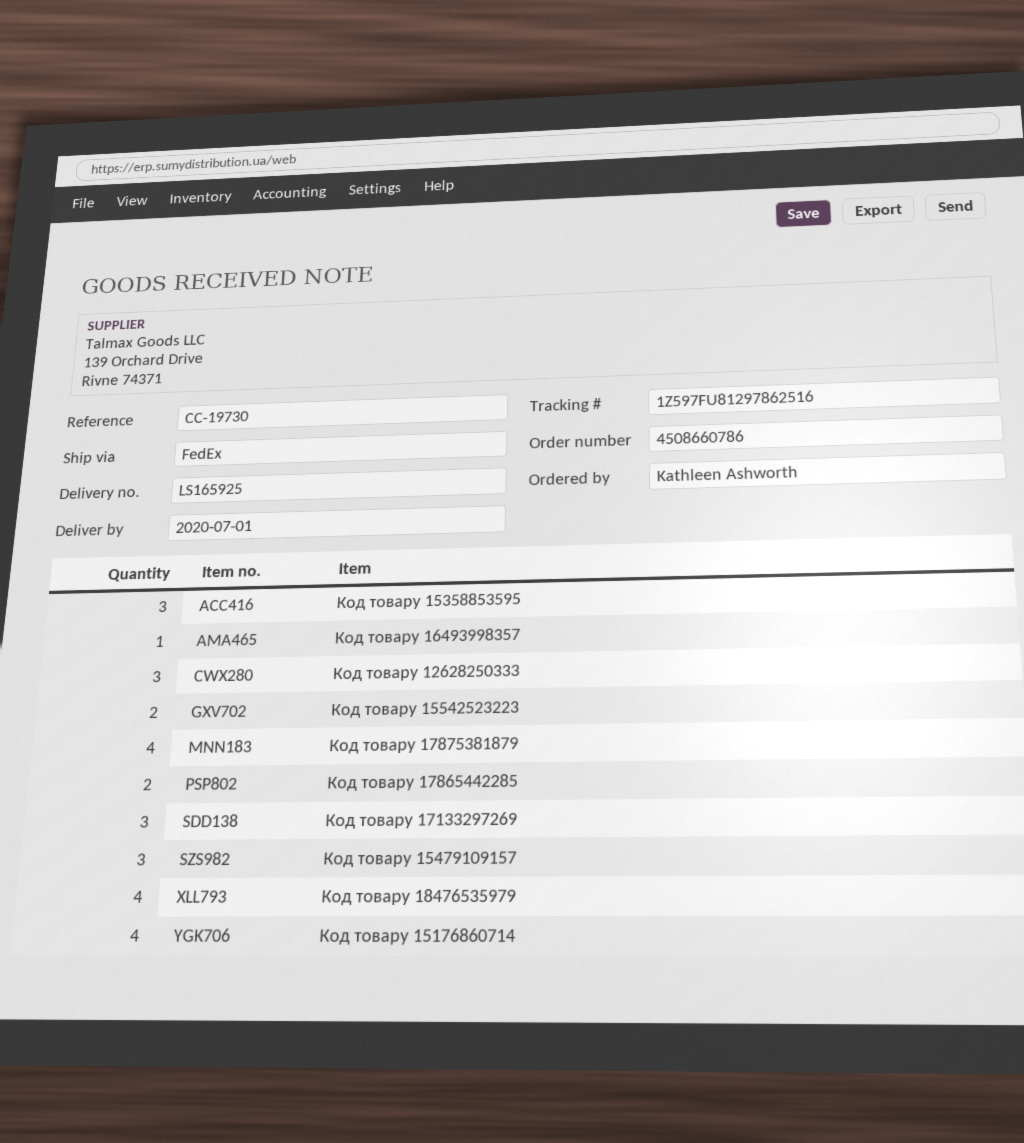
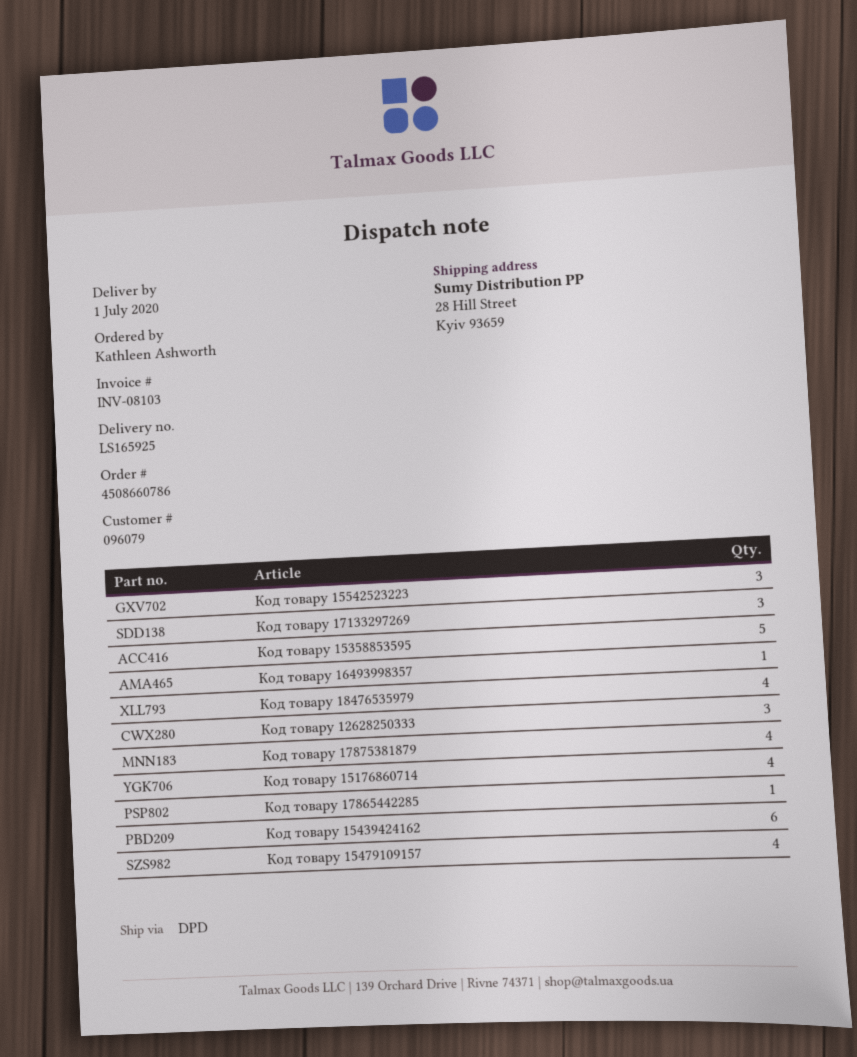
shipping method: FedEx -> DPD
Код товару 15358853595: 3 -> 5
Код товару 15542523223: 2 -> 3
Код товару 17865442285: 2 -> 1
Код товару 15479109157: 3 -> 4
Код товару 15439424162: none -> 6

